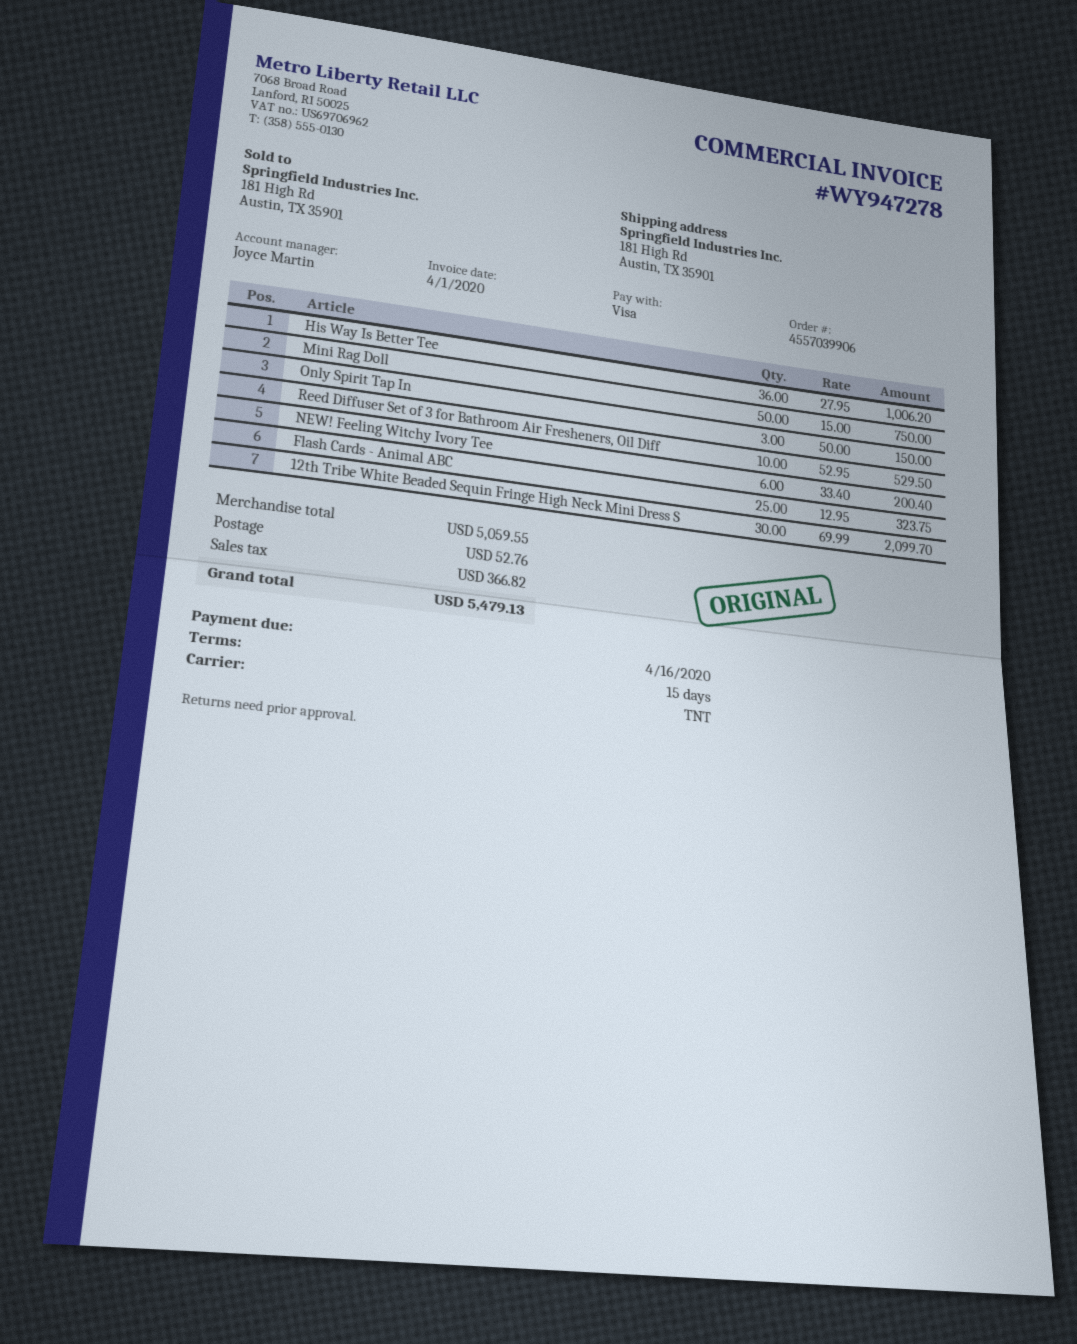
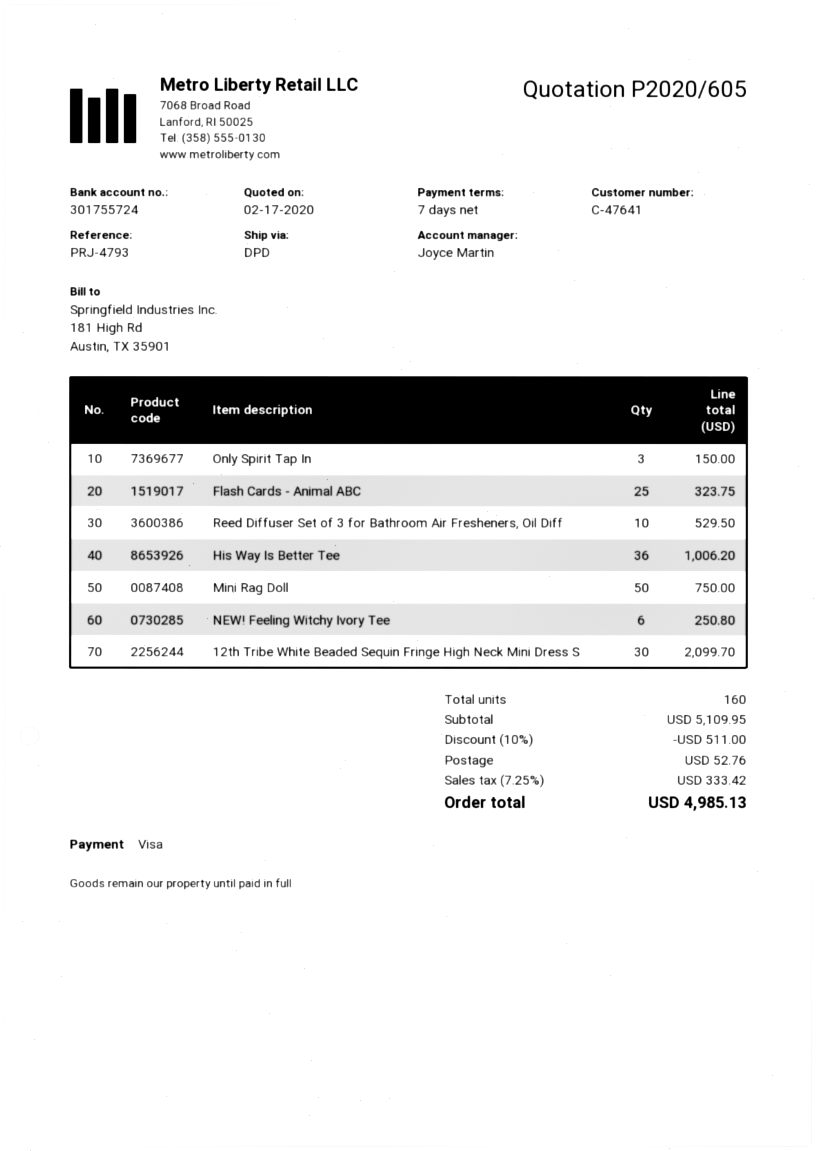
payment terms: 15 days -> 7 days
shipping method: TNT -> DPD
NEW! Feeling Witchy Ivory Tee: 6 for 200.40 -> 6 for 250.80
subtotal: 5059.55 -> 5109.95
discount: none -> 10% = 511.00
tax: 366.82 -> 333.42
total: 5479.13 -> 4985.13

